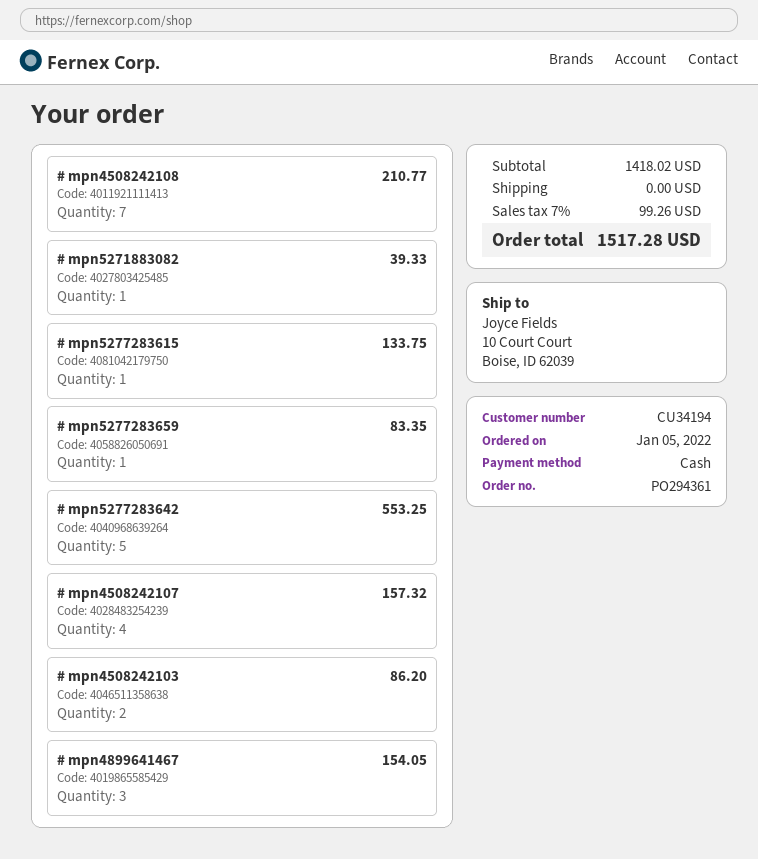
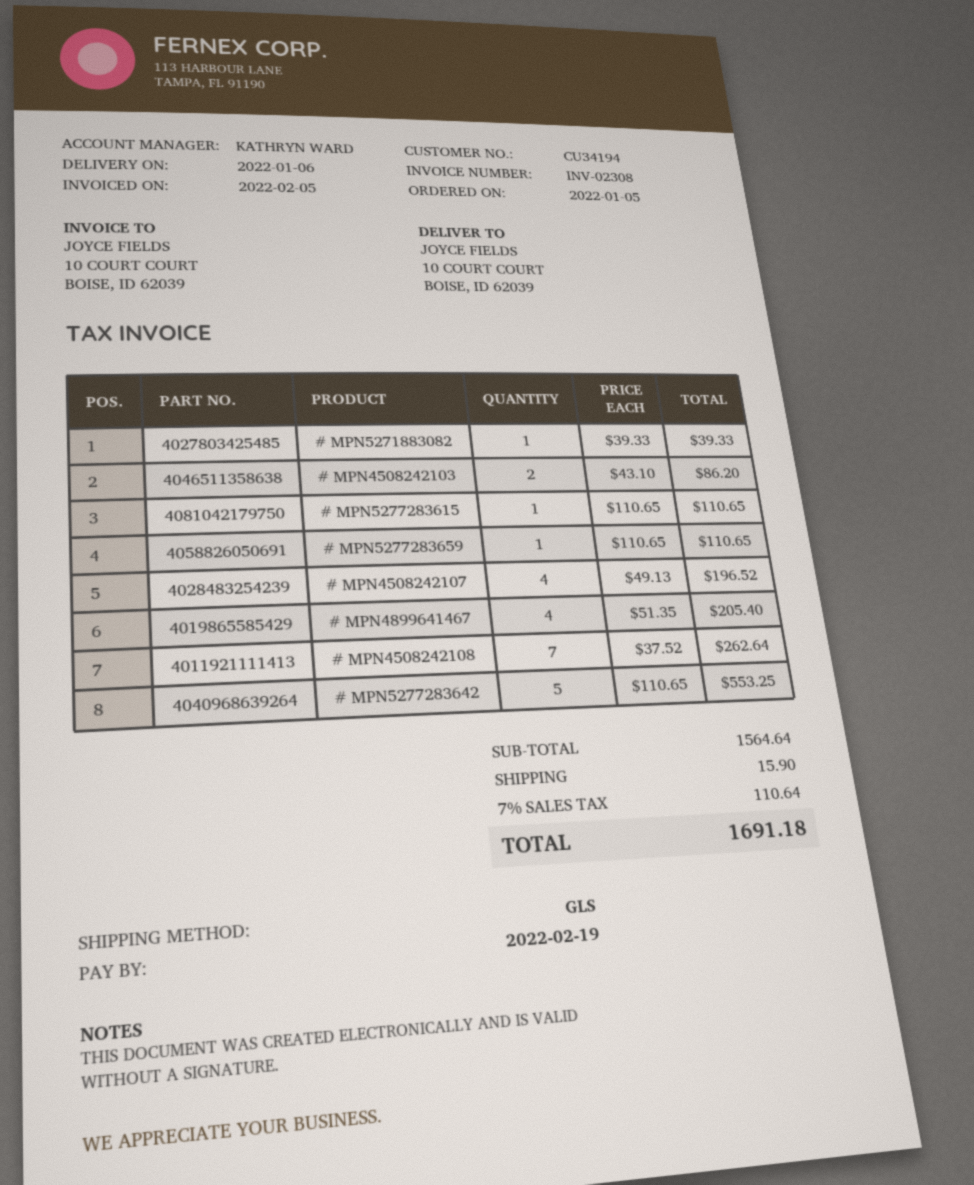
# mpn4508242108: 7 for 210.77 -> 7 for 262.64
# mpn5277283615: 1 for 133.75 -> 1 for 110.65
# mpn5277283659: 1 for 83.35 -> 1 for 110.65
# mpn4508242107: 4 for 157.32 -> 4 for 196.52
# mpn4899641467: 3 for 154.05 -> 4 for 205.40
subtotal: 1418.02 -> 1564.64
shipping: 0.00 -> 15.90
tax: 7% = 99.26 -> 7% = 110.64
total: 1517.28 -> 1691.18

